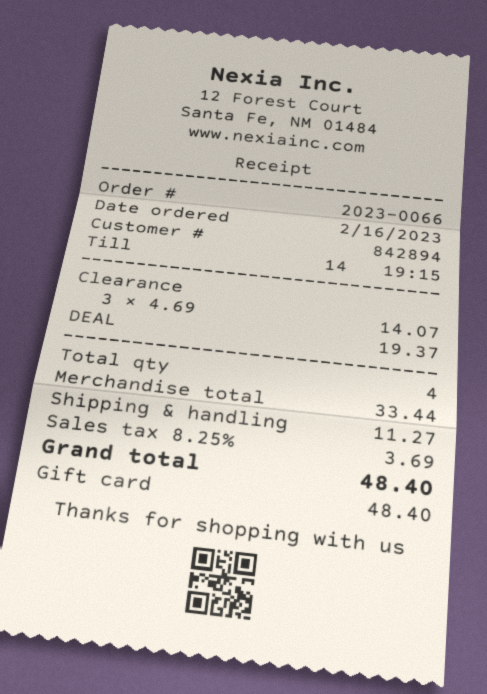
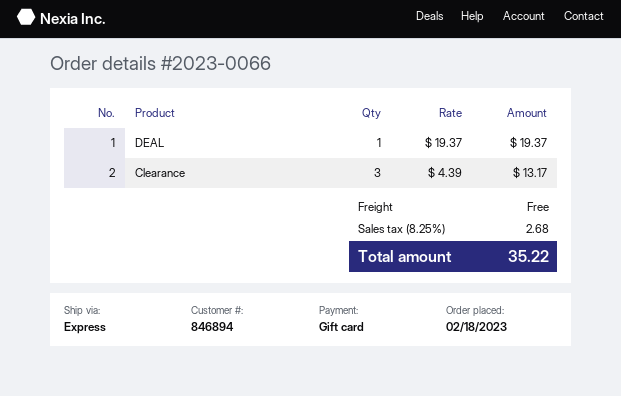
order date: 2023-02-16 -> 2023-02-18
customer number: 842894 -> 846894
Clearance: 3 x 4.69 = 14.07 -> 3 x 4.39 = 13.17
shipping: 11.27 -> 0.00
tax: 8.25% = 3.69 -> 8.25% = 2.68
total: 48.40 -> 35.22

